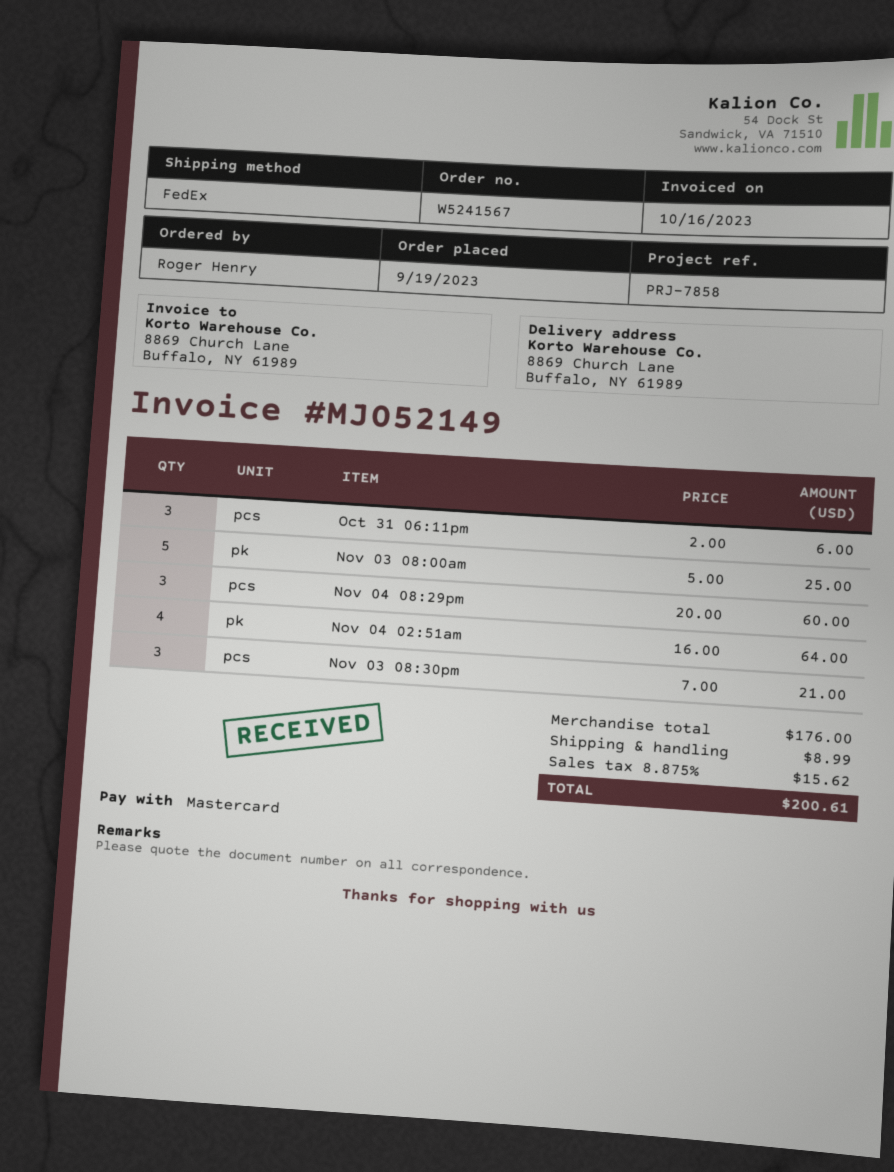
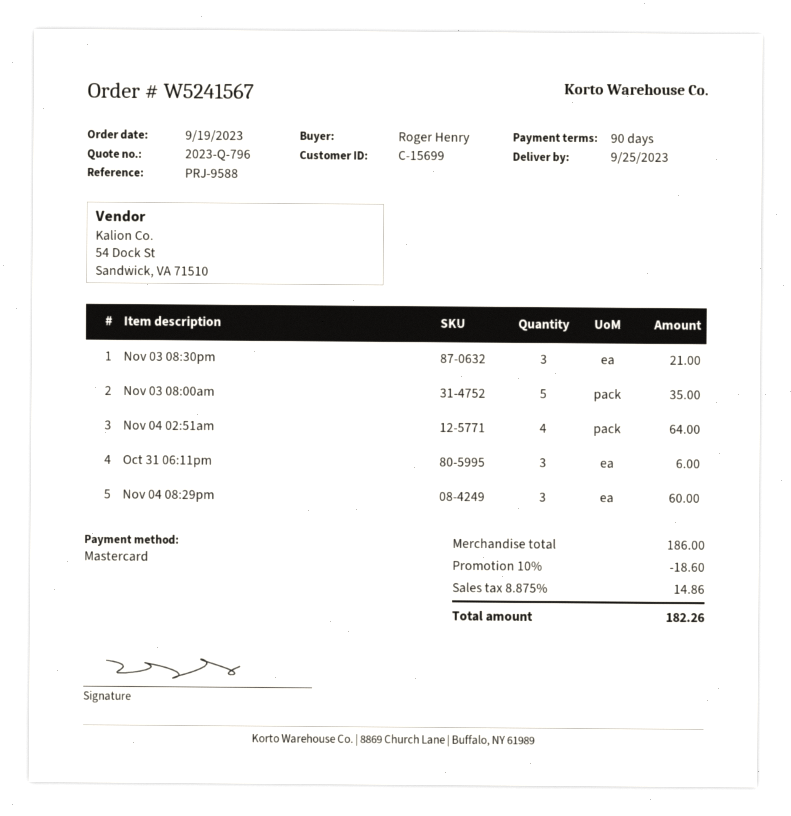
reference: PRJ-7858 -> PRJ-9588
Nov 03 08:00am: 5 for 25.00 -> 5 for 35.00
subtotal: 176.00 -> 186.00
discount: none -> 10% = 18.60
shipping: 8.99 -> none
tax: 8.875% = 15.62 -> 8.875% = 14.86
total: 200.61 -> 182.26

